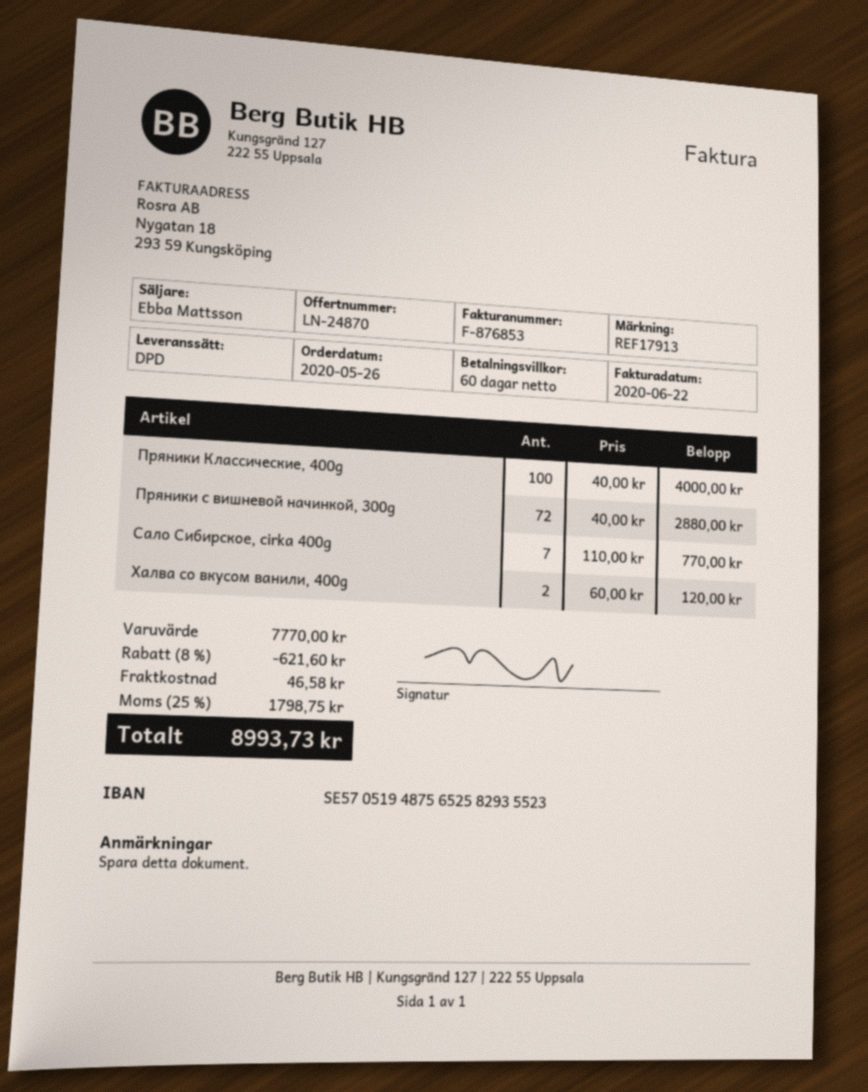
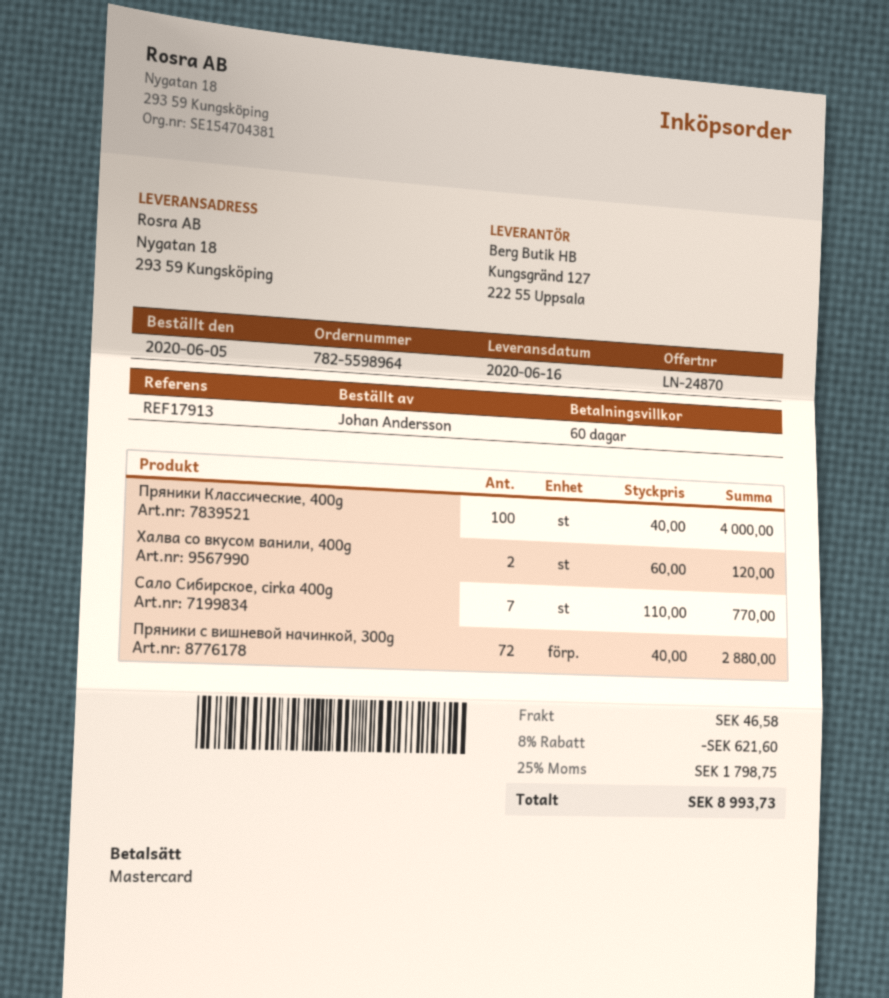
order date: 2020-05-26 -> 2020-06-05

